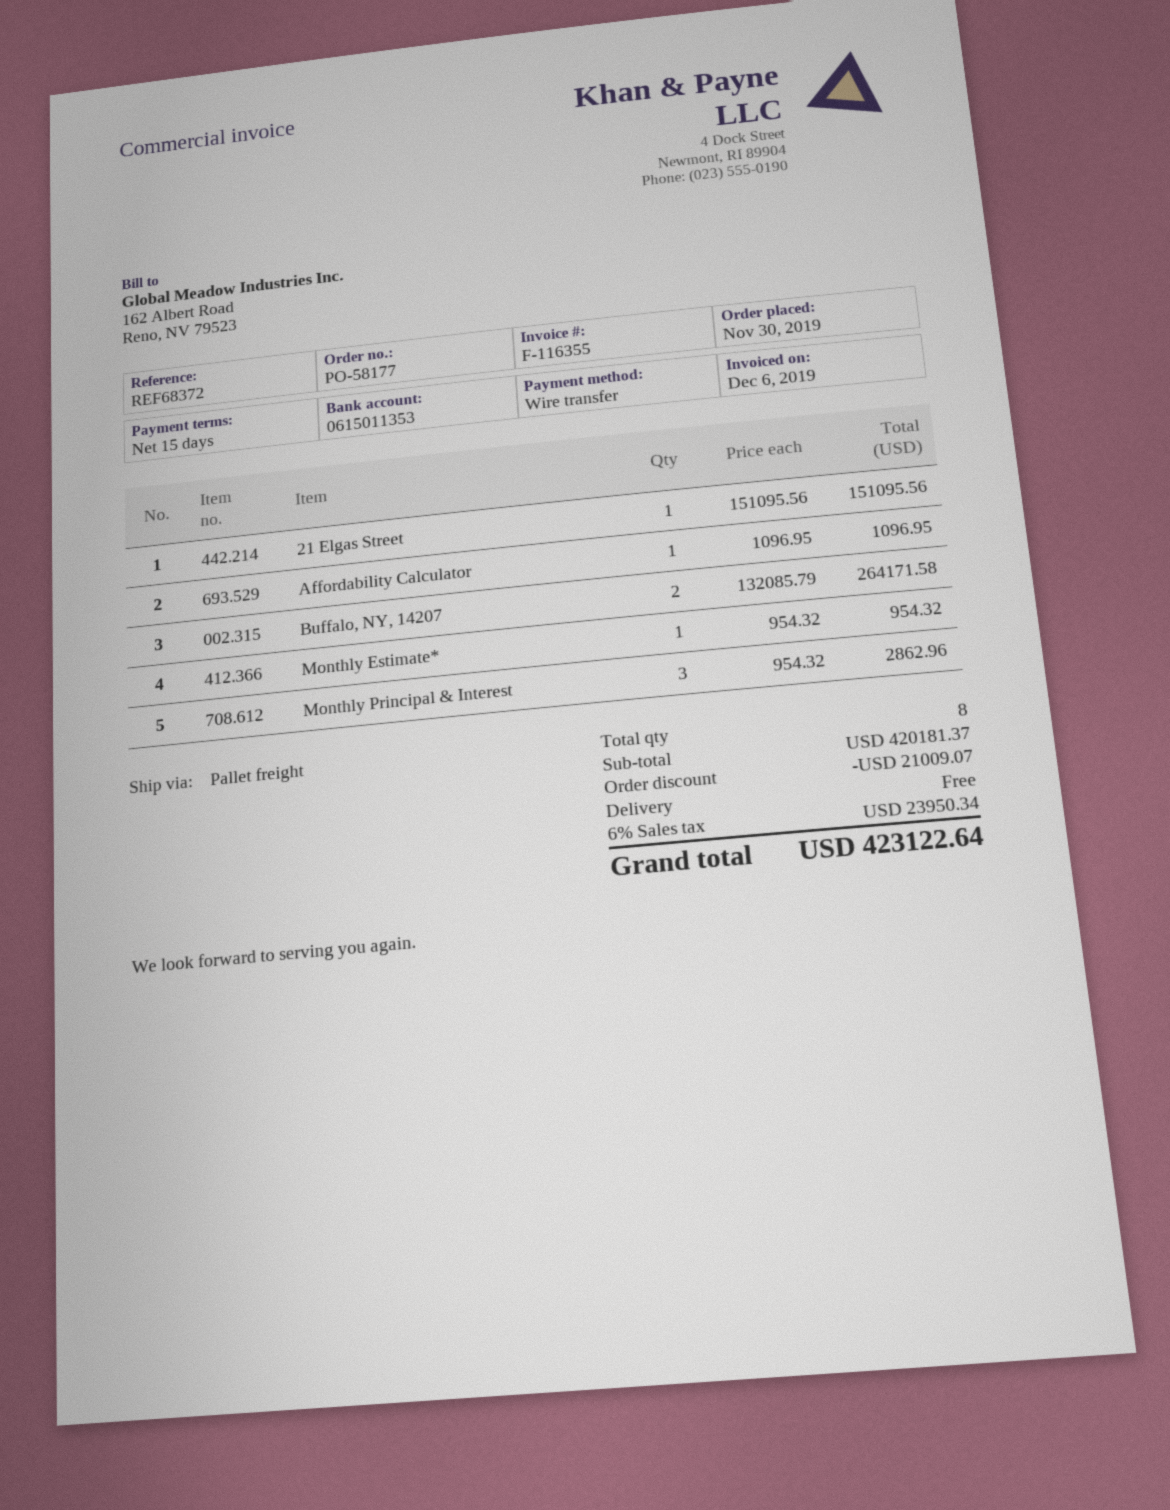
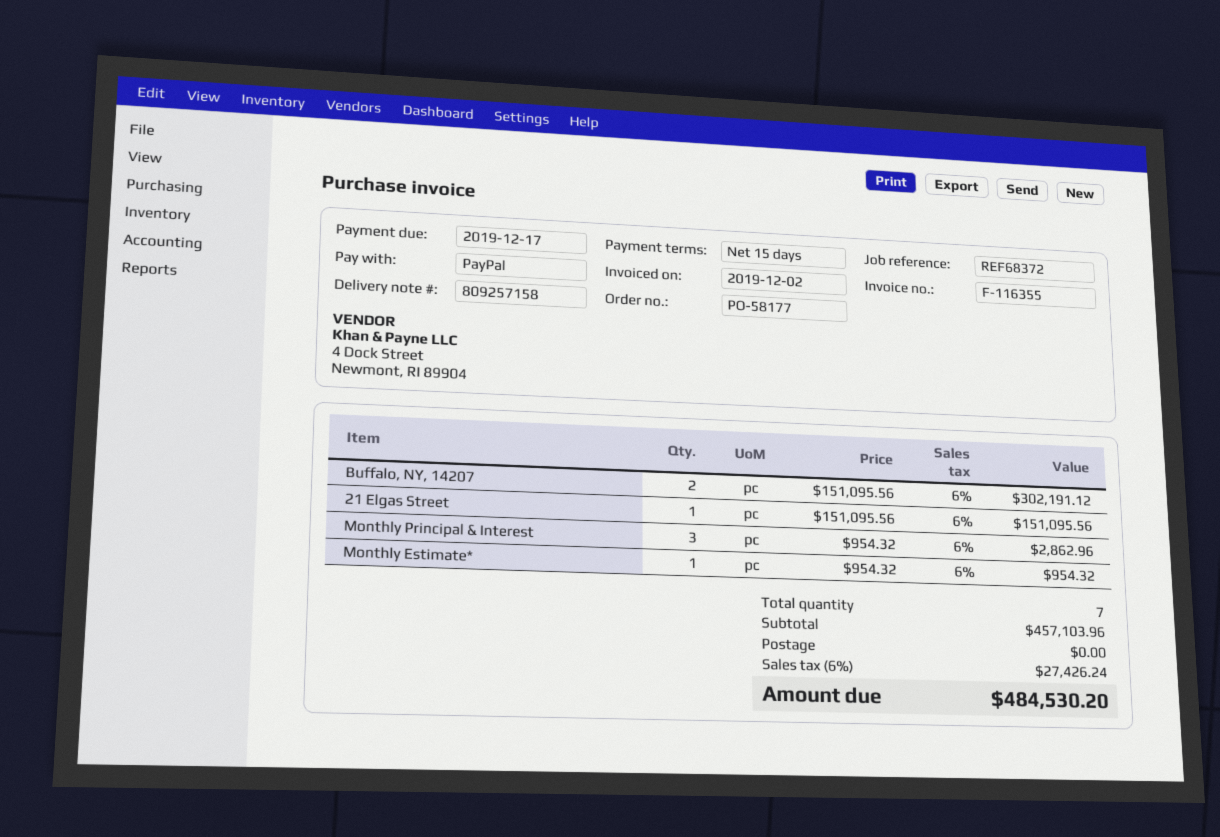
invoice date: 2019-12-06 -> 2019-12-02
payment method: bank transfer -> PayPal
Affordability Calculator: 1 x 1096.95 = 1096.95 -> none
Buffalo, NY, 14207: 2 x 132085.79 = 264171.58 -> 2 x 151095.56 = 302191.12
total quantity: 8 -> 7
subtotal: 420181.37 -> 457103.96
discount: 21009.07 -> none
tax: 6% = 23950.34 -> 6% = 27426.24
total: 423122.64 -> 484530.20

